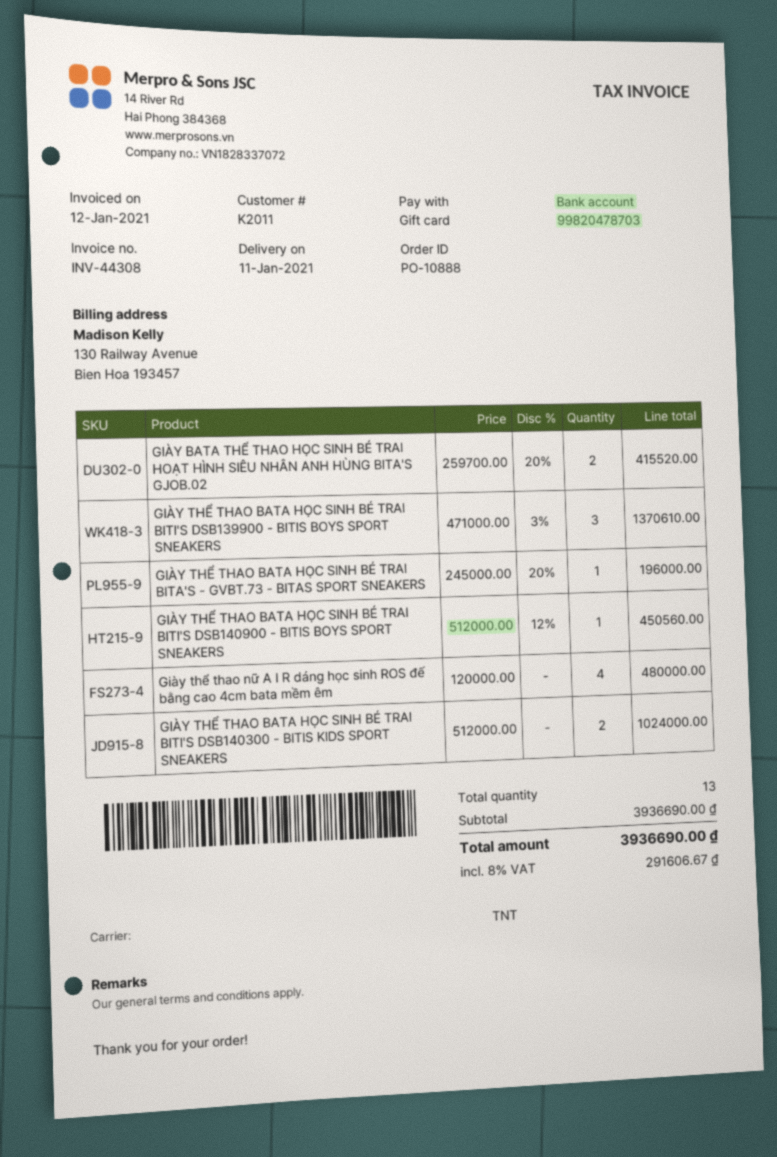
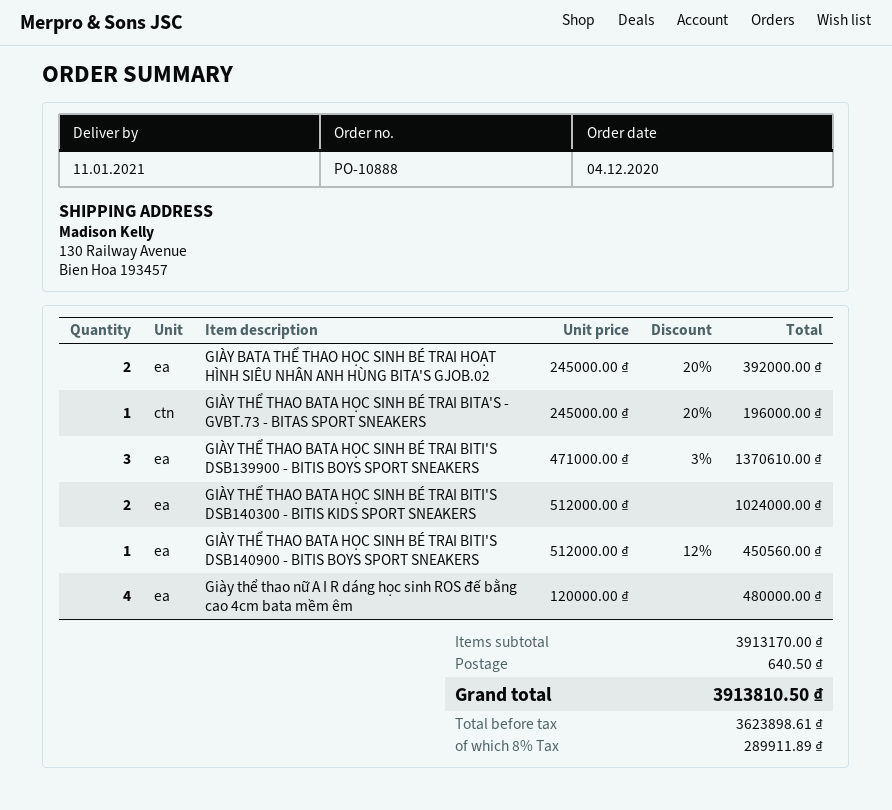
GIÀY BATA THỂ THAO HỌC SINH BÉ TRAI HOẠT HÌNH SIÊU NHÂN ANH HÙNG BITA'S GJOB.02: 2 x 259700.00 - 20% = 415520.00 -> 2 x 245000.00 - 20% = 392000.00
subtotal: 3936690.00 -> 3913170.00
shipping: none -> 640.50
tax: 8% = 291606.67 -> 8% = 289911.89
total: 3936690.00 -> 3913810.50

